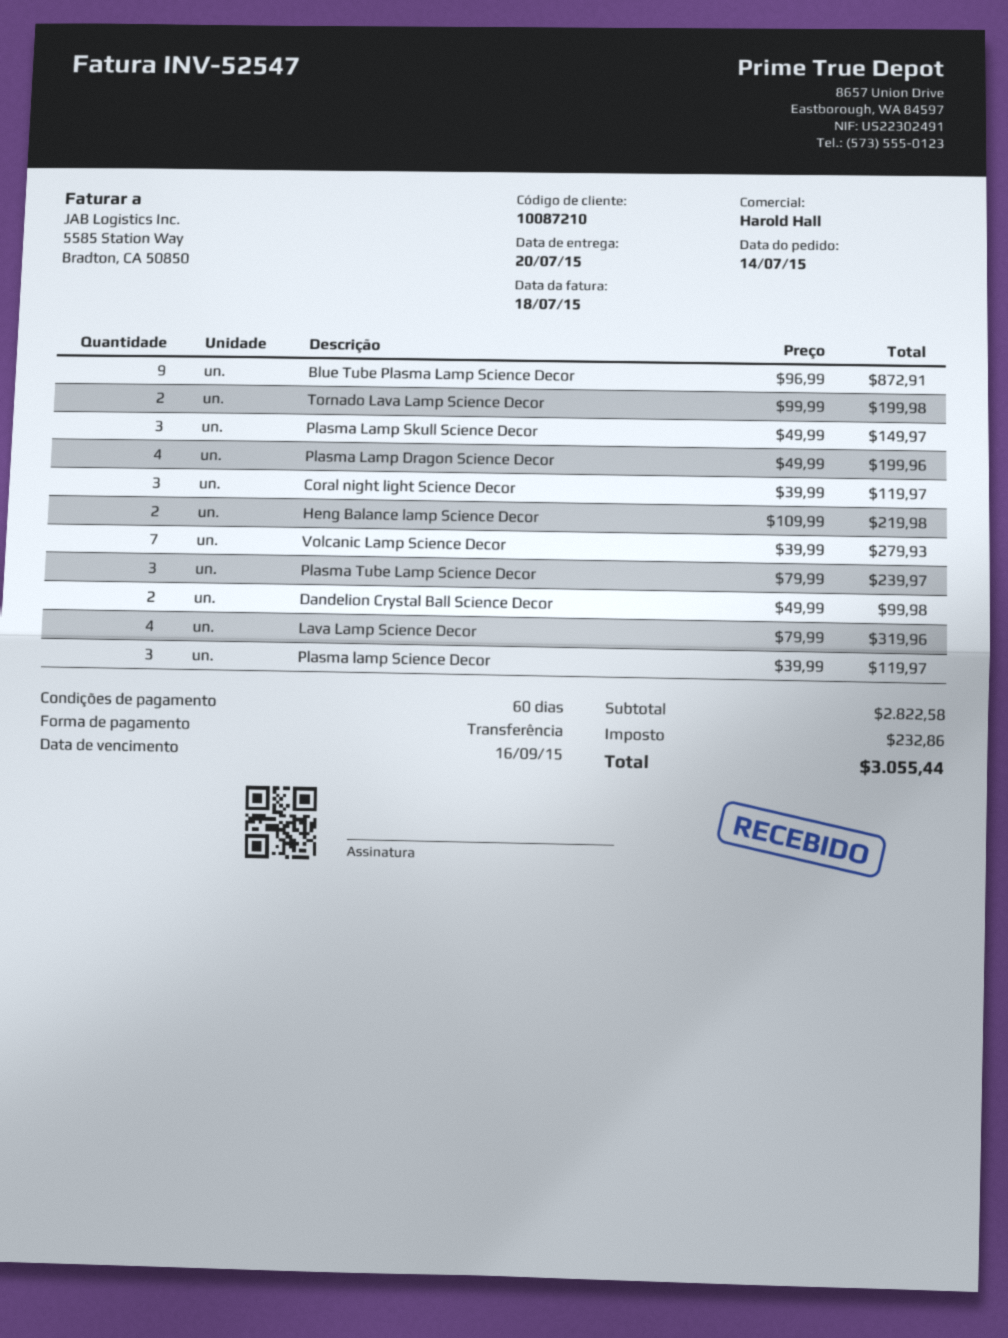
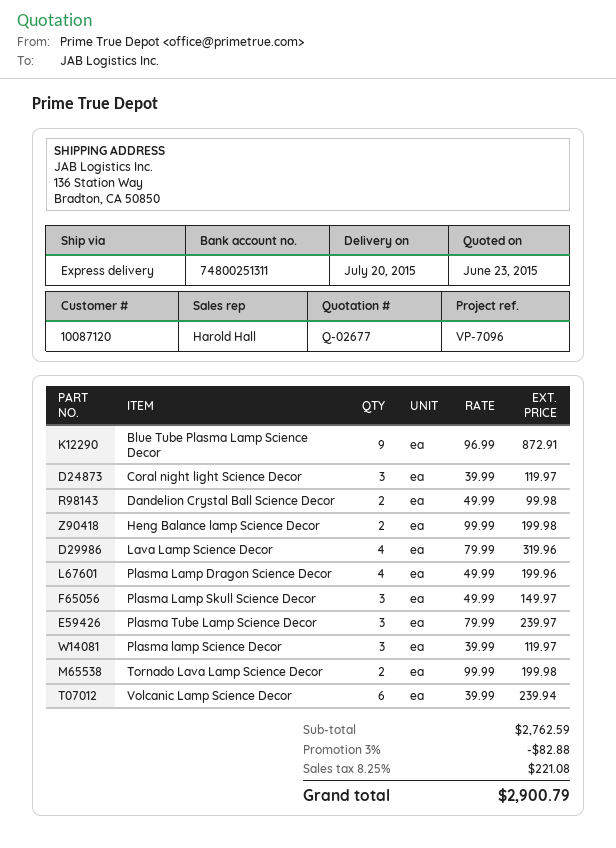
customer number: 10087210 -> 10087120
Heng Balance lamp Science Decor: 2 x 109.99 = 219.98 -> 2 x 99.99 = 199.98
Volcanic Lamp Science Decor: 7 x 39.99 = 279.93 -> 6 x 39.99 = 239.94
subtotal: 2822.58 -> 2762.59
discount: none -> 3% = 82.88
tax: 232.86 -> 221.08
total: 3055.44 -> 2900.79

